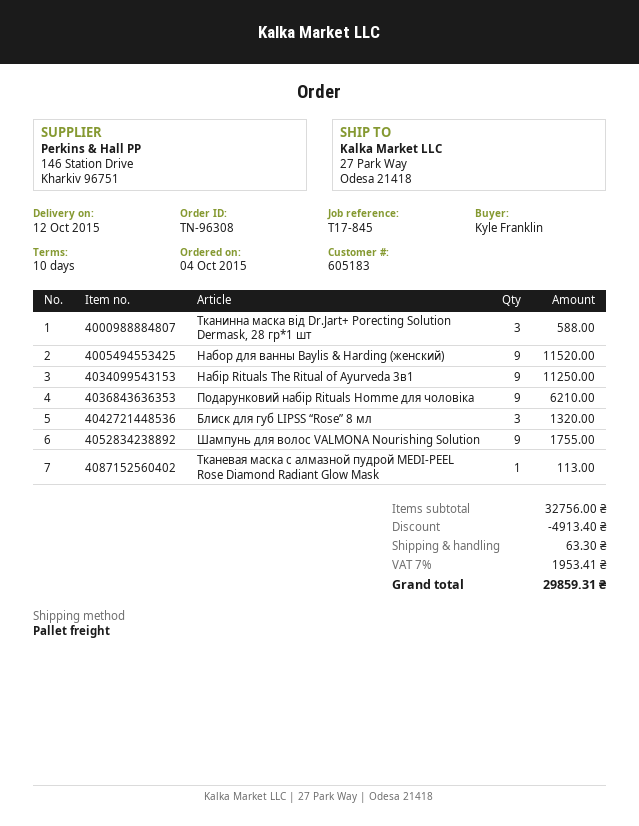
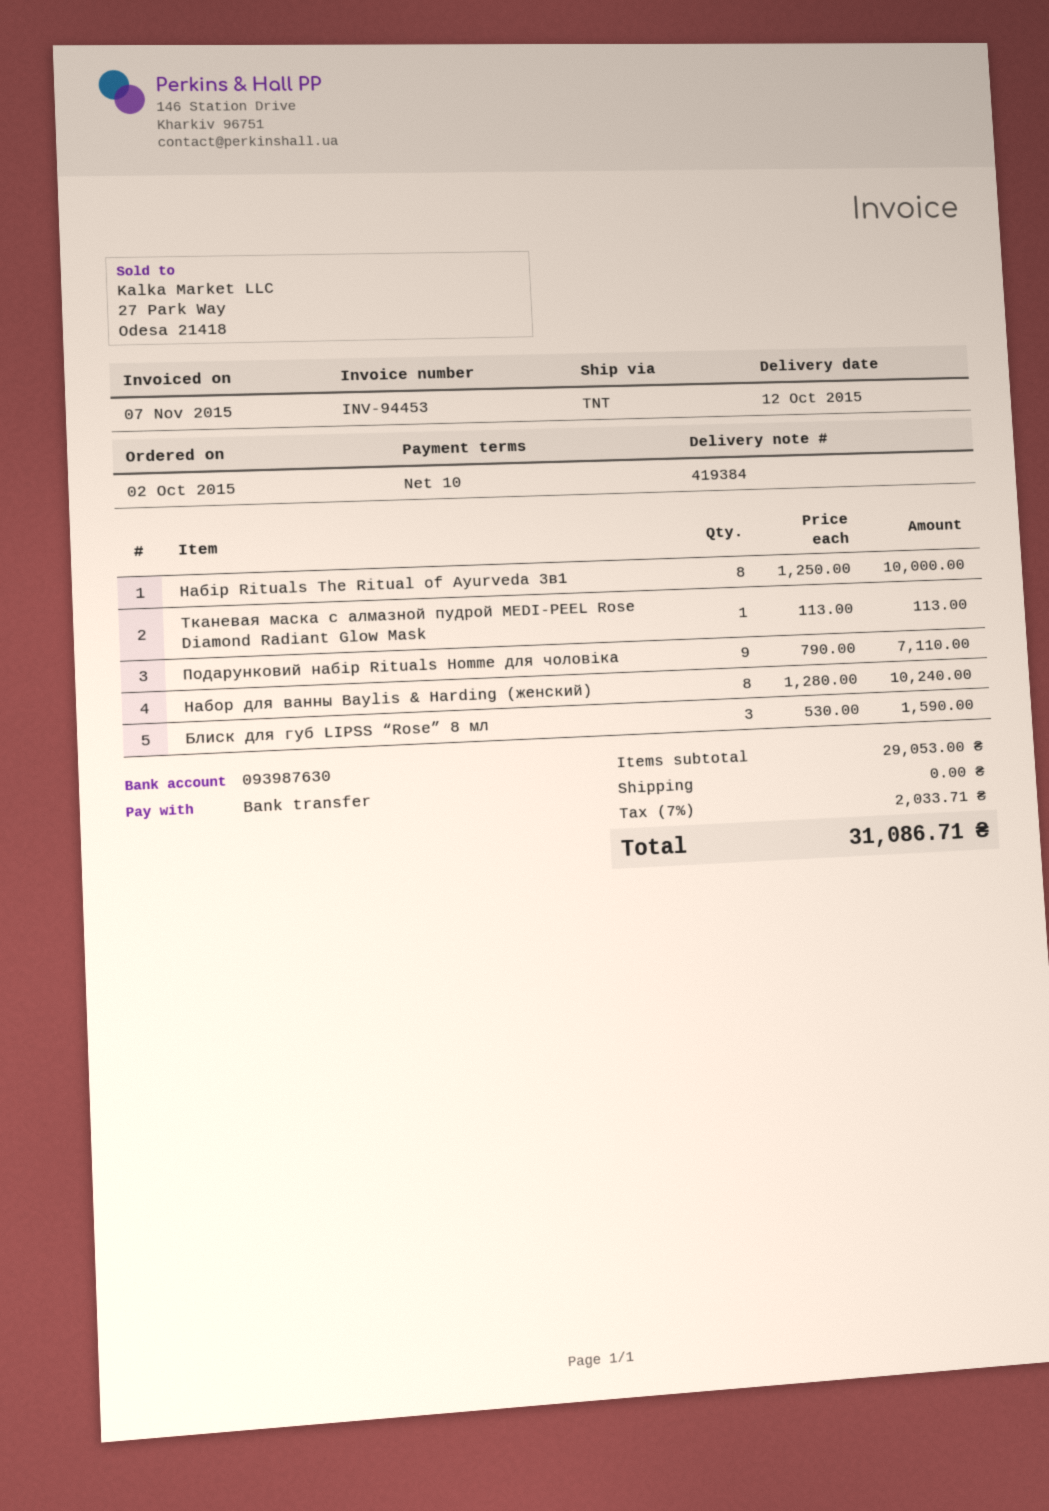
order date: 2015-10-04 -> 2015-10-02
shipping method: pallet freight -> TNT
Тканинна маска від Dr.Jart+ Porecting Solution Dermask, 28 гр*1 шт: 3 for 588.00 -> none
Набор для ванны Baylis & Harding (женский): 9 for 11520.00 -> 8 for 10240.00
Набір Rituals The Ritual of Ayurveda 3в1: 9 for 11250.00 -> 8 for 10000.00
Подарунковий набір Rituals Homme для чоловіка: 9 for 6210.00 -> 9 for 7110.00
Блиск для губ LIPSS “Rose” 8 мл: 3 for 1320.00 -> 3 for 1590.00
Шампунь для волос VALMONA Nourishing Solution: 9 for 1755.00 -> none
subtotal: 32756.00 -> 29053.00
discount: 4913.40 -> none
shipping: 63.30 -> 0.00
tax: 7% = 1953.41 -> 7% = 2033.71
total: 29859.31 -> 31086.71

